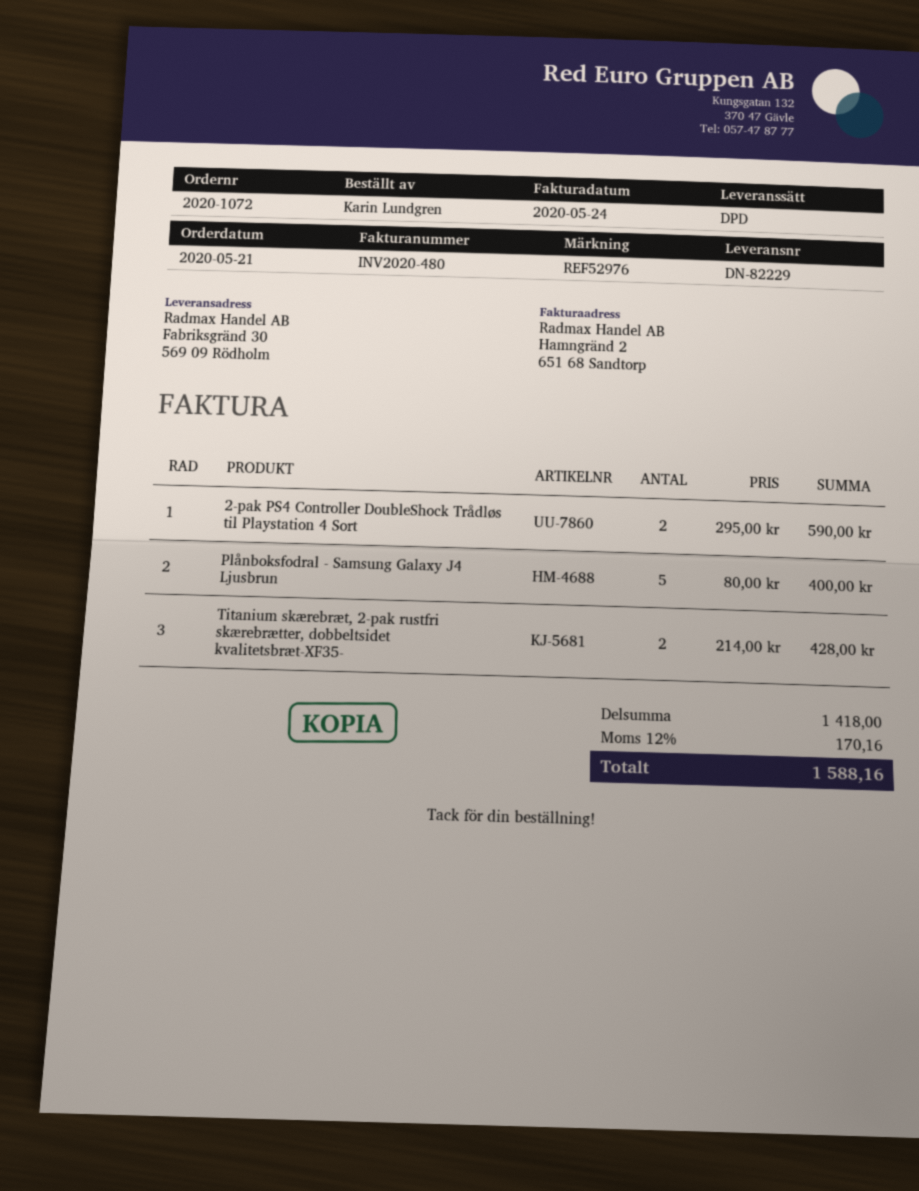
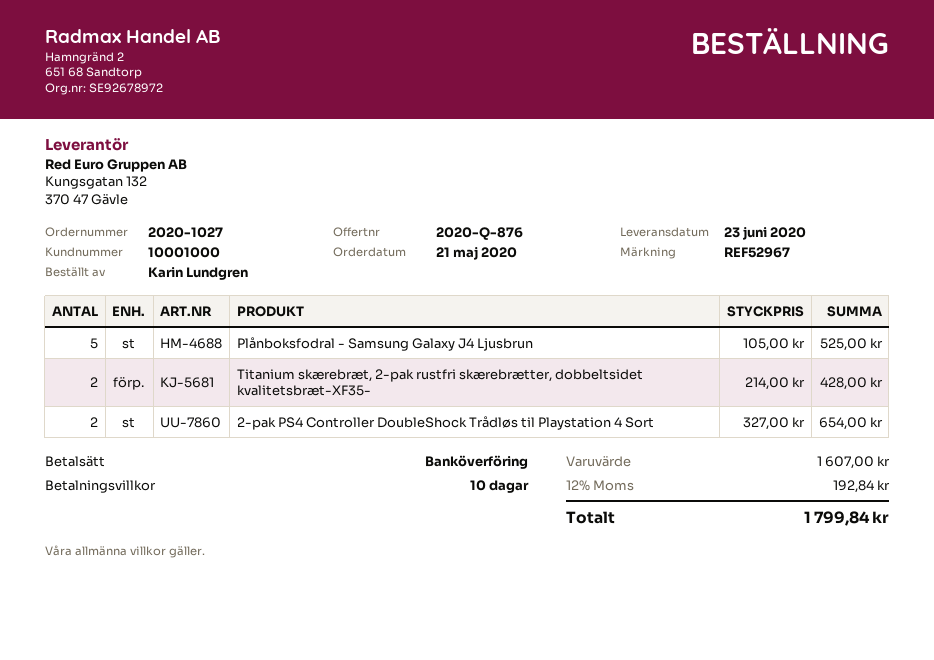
order number: 2020-1072 -> 2020-1027
reference: REF52976 -> REF52967
2-pak PS4 Controller DoubleShock Trådløs til Playstation 4 Sort: 2 x 295.00 = 590.00 -> 2 x 327.00 = 654.00
Plånboksfodral - Samsung Galaxy J4 Ljusbrun: 5 x 80.00 = 400.00 -> 5 x 105.00 = 525.00
subtotal: 1418.00 -> 1607.00
tax: 12% = 170.16 -> 12% = 192.84
total: 1588.16 -> 1799.84

